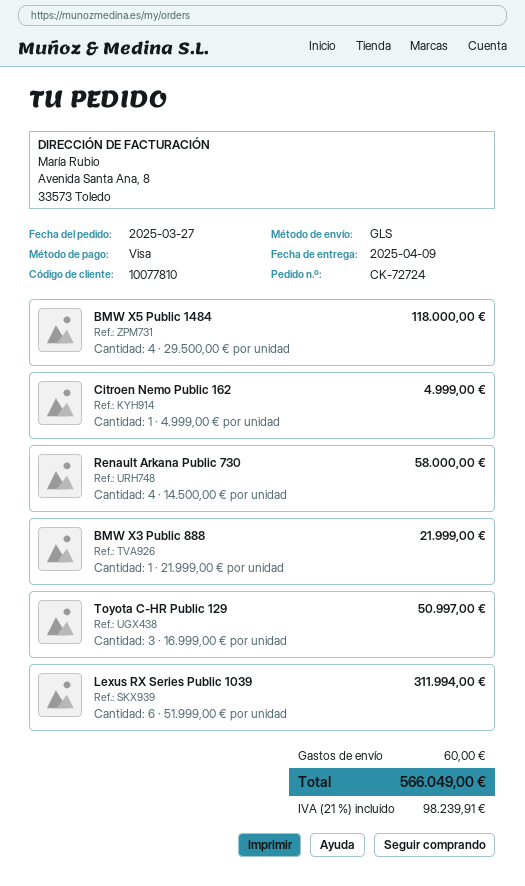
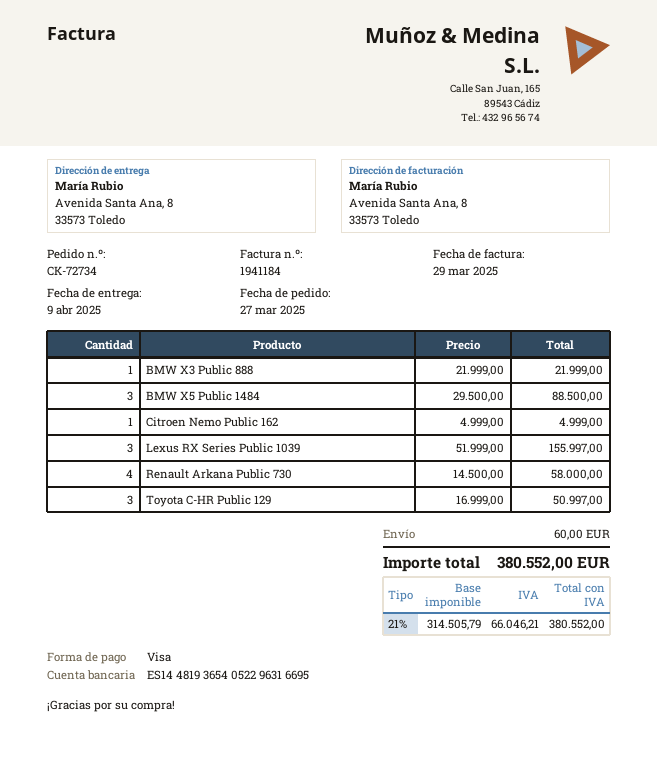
order number: CK-72724 -> CK-72734
BMW X5 Public 1484: 4 x 29500.00 = 118000.00 -> 3 x 29500.00 = 88500.00
Lexus RX Series Public 1039: 6 x 51999.00 = 311994.00 -> 3 x 51999.00 = 155997.00
tax: 21% = 98239.91 -> 21% = 66046.21
total: 566049.00 -> 380552.00

